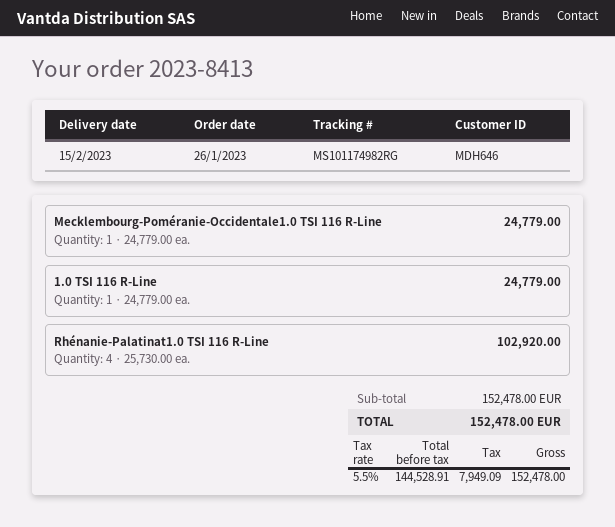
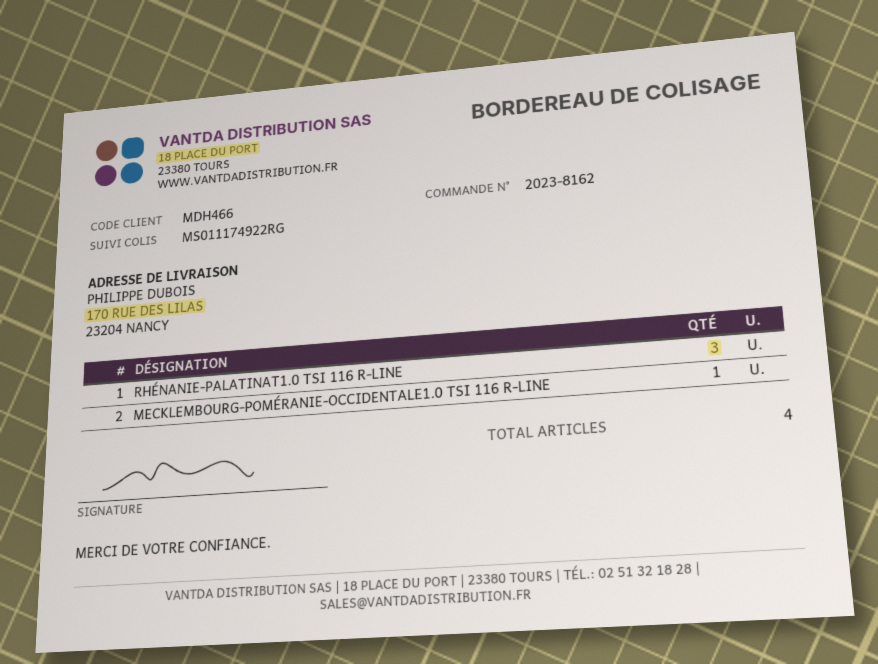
order number: 2023-8413 -> 2023-8162
customer number: MDH646 -> MDH466
tracking number: MS101174982RG -> MS011174922RG
1.0 TSI 116 R-Line: 1 -> none
Rhénanie-Palatinat1.0 TSI 116 R-Line: 4 -> 3

